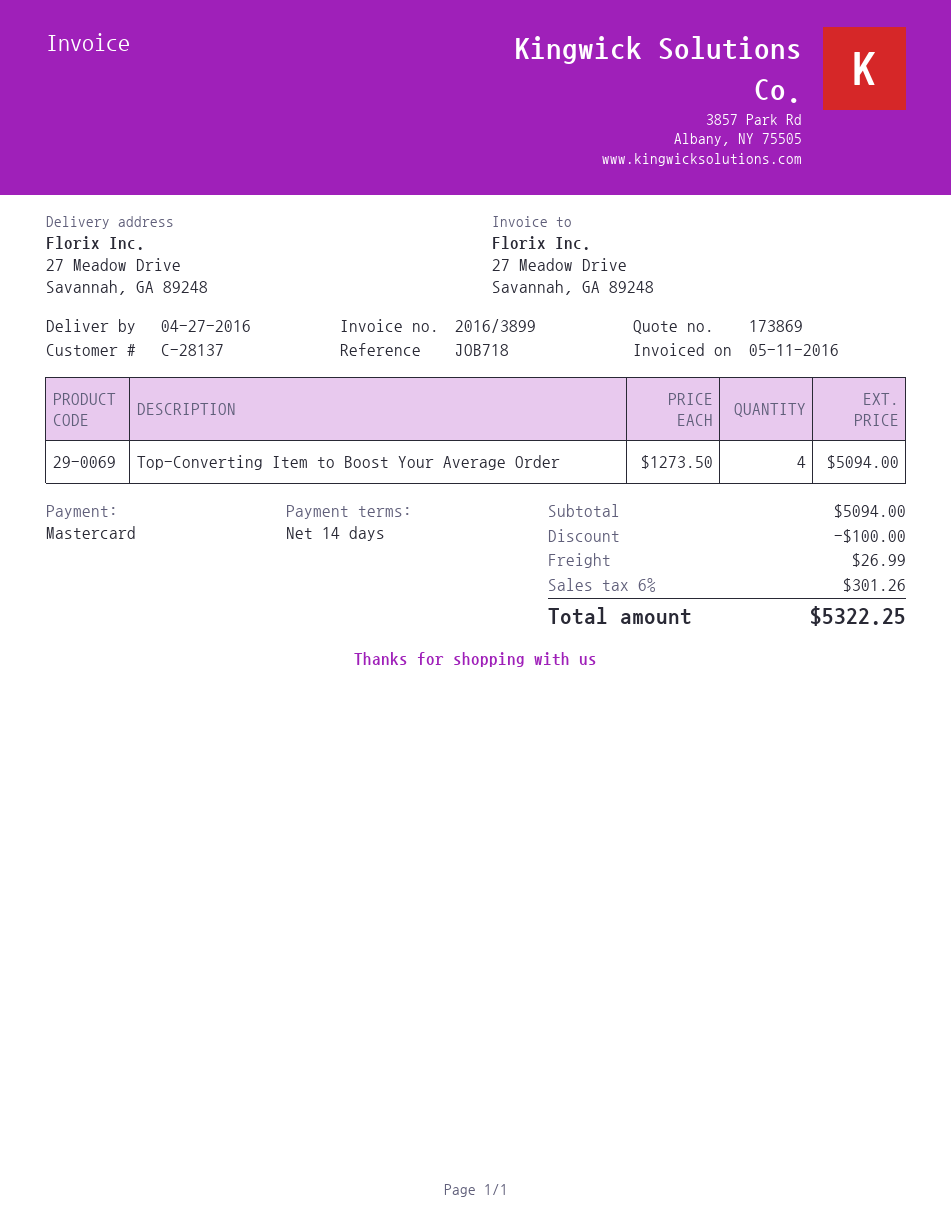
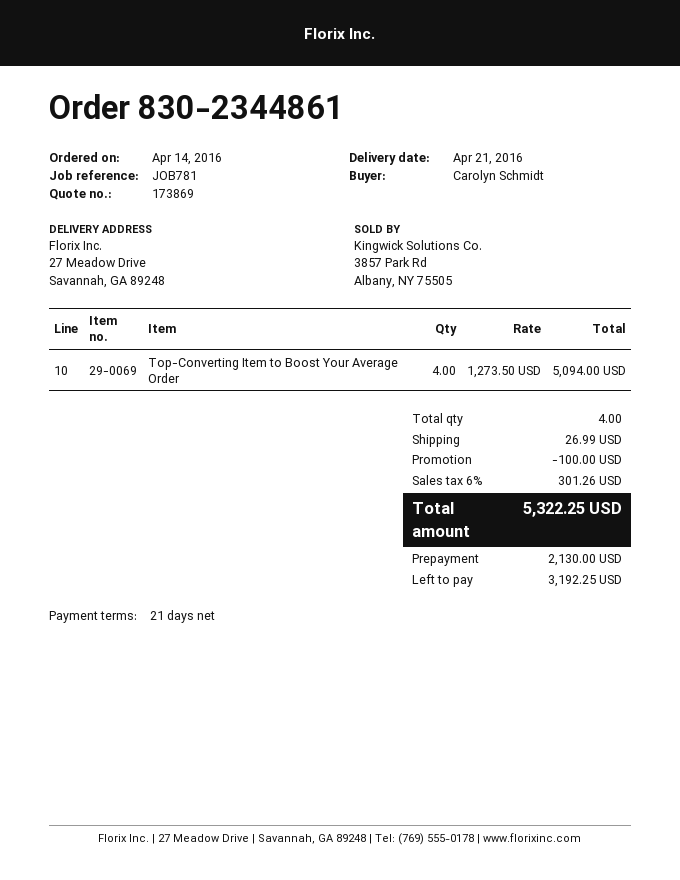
delivery date: 2016-04-27 -> 2016-04-21
payment terms: 14 days -> 21 days
reference: JOB718 -> JOB781

